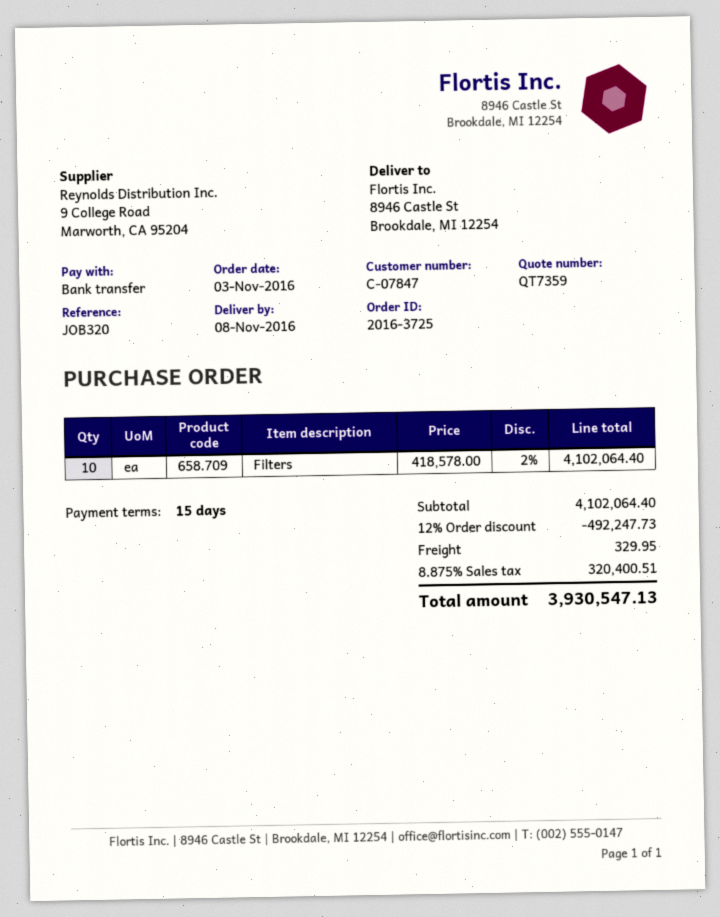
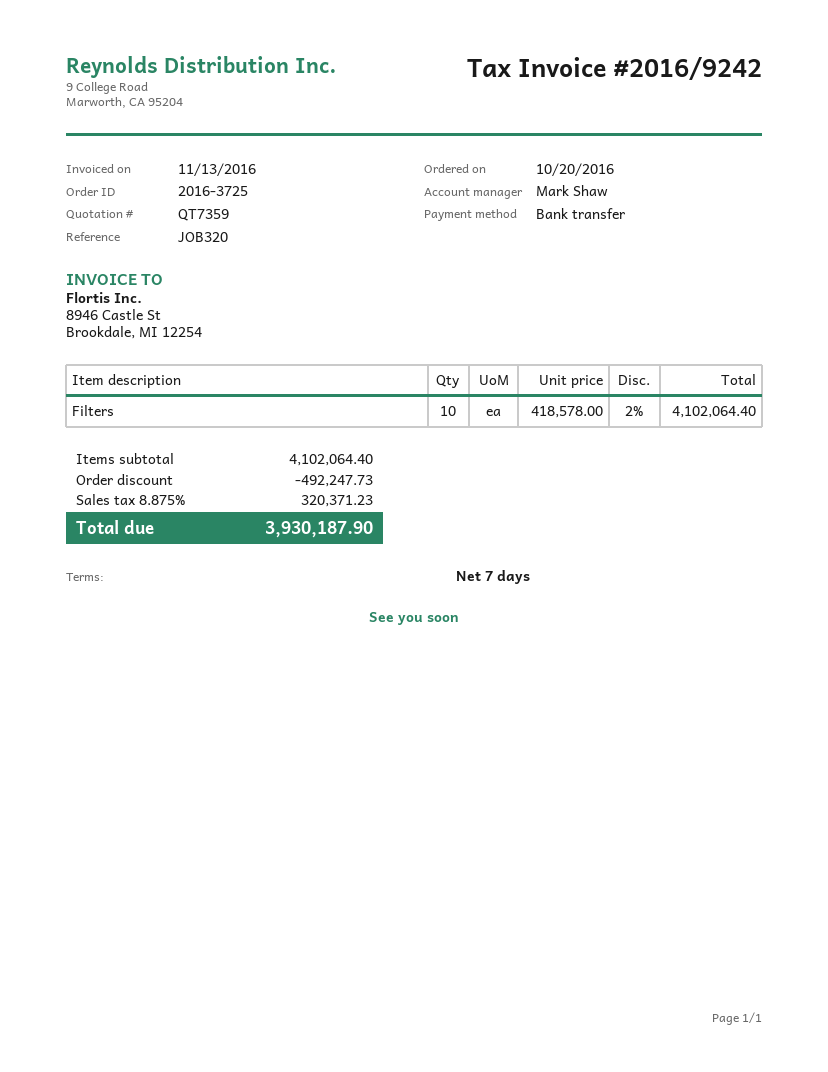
order date: 2016-11-03 -> 2016-10-20
payment terms: 15 days -> 7 days
shipping: 329.95 -> none
tax: 8.875% = 320400.51 -> 8.875% = 320371.23
total: 3930547.13 -> 3930187.90

